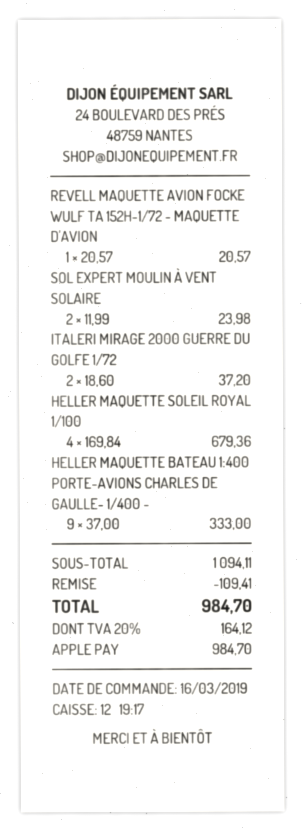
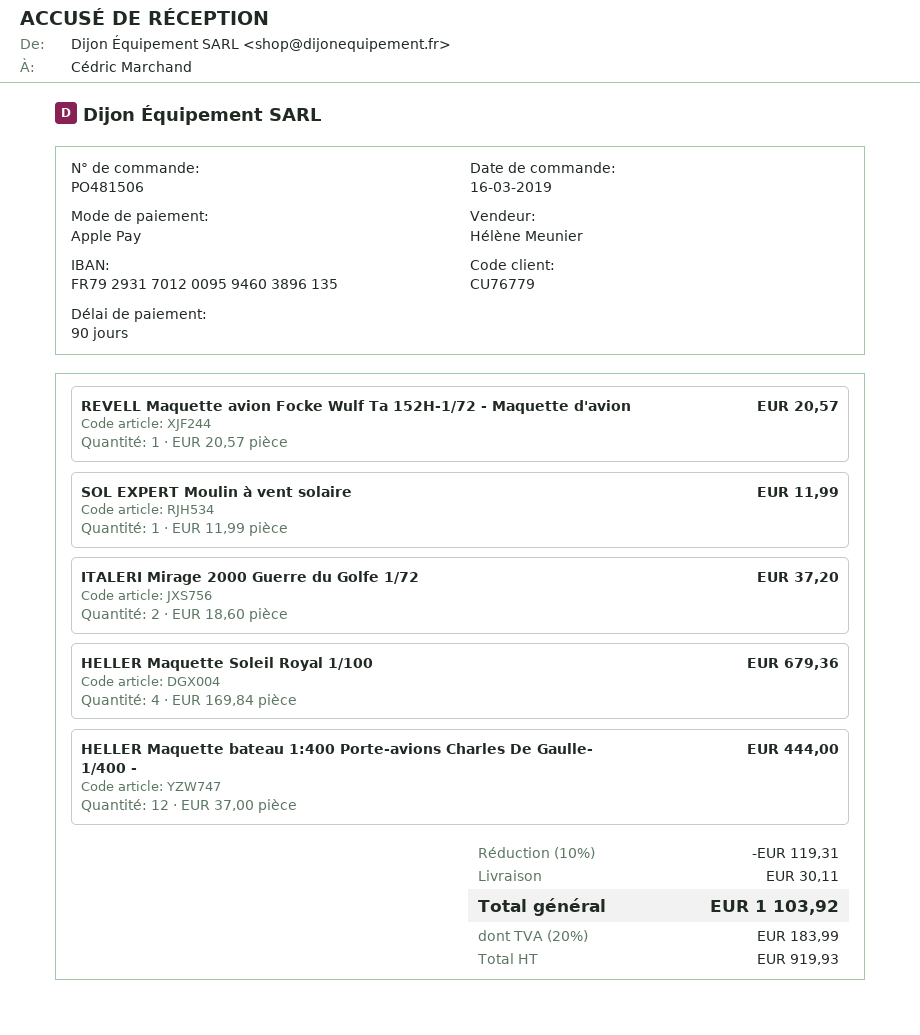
SOL EXPERT MOULIN À VENT SOLAIRE: 2 x 11.99 = 23.98 -> 1 x 11.99 = 11.99
HELLER MAQUETTE BATEAU 1:400 PORTE-AVIONS CHARLES DE GAULLE- 1/400 -: 9 x 37.00 = 333.00 -> 12 x 37.00 = 444.00
discount: 109.41 -> 119.31
shipping: none -> 30.11
tax: 20% = 164.12 -> 20% = 183.99
total: 984.70 -> 1103.92

